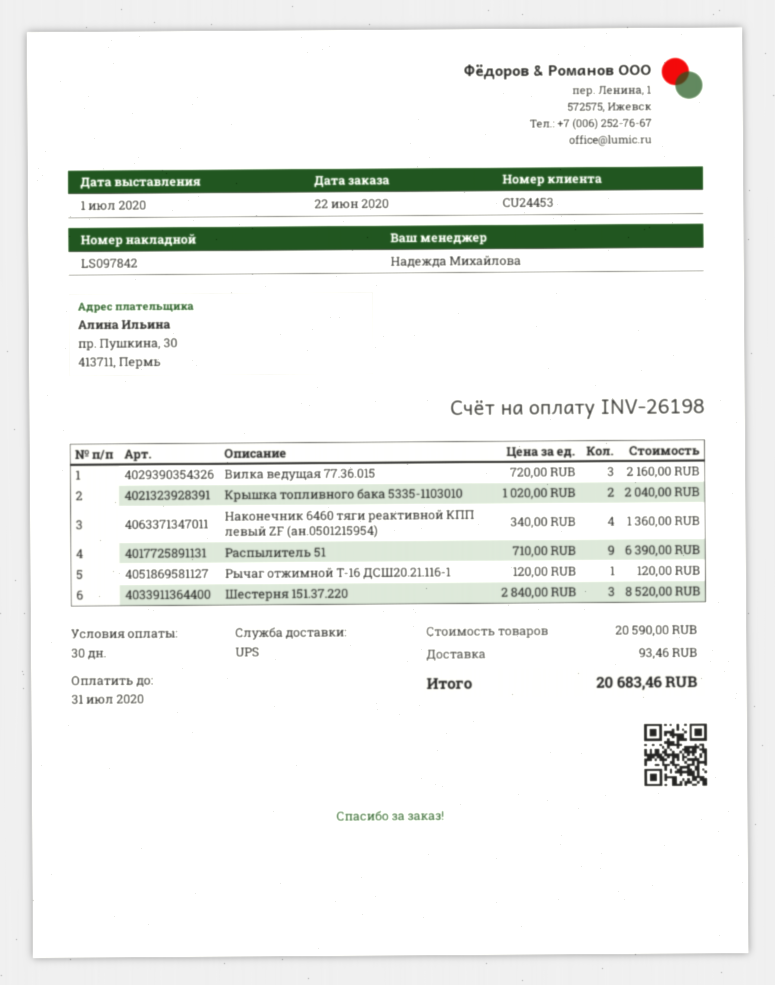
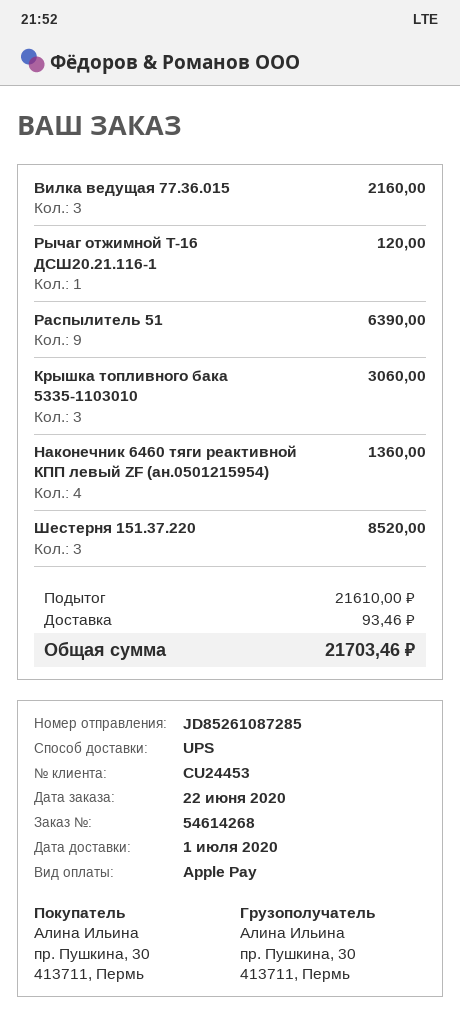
Крышка топливного бака 5335-1103010: 2 for 2040.00 -> 3 for 3060.00
subtotal: 20590.00 -> 21610.00
total: 20683.46 -> 21703.46

